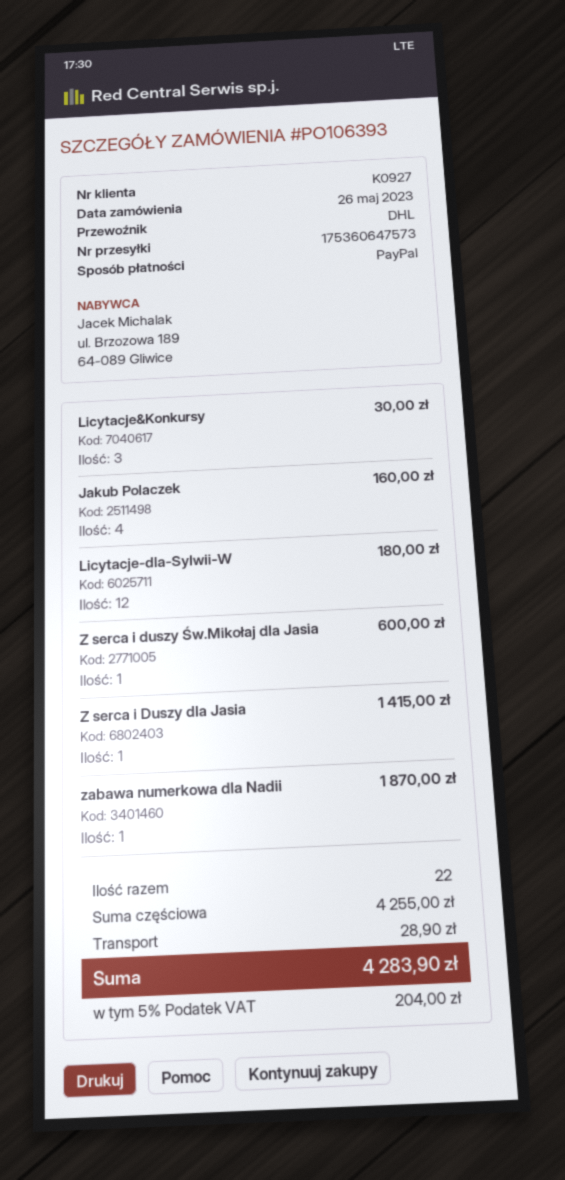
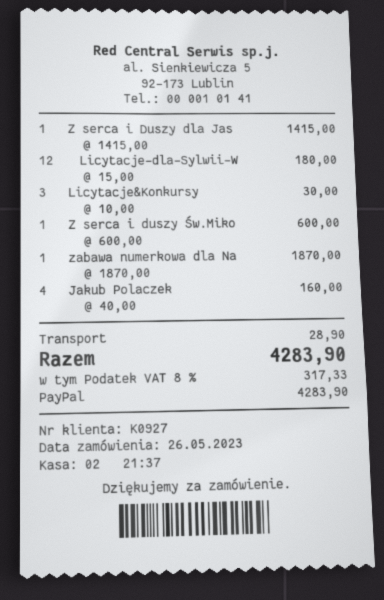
tax: 5% = 204.00 -> 8% = 317.33

